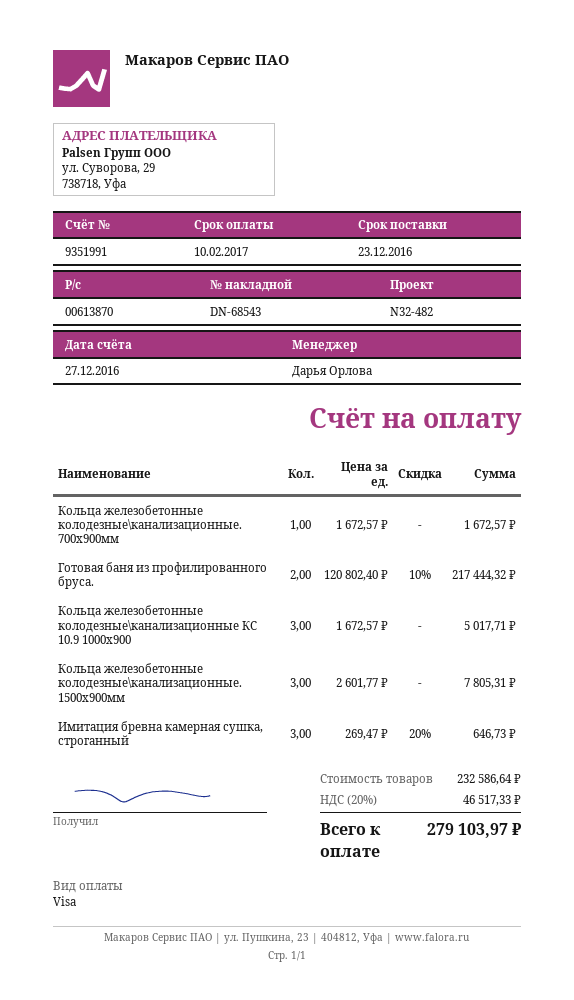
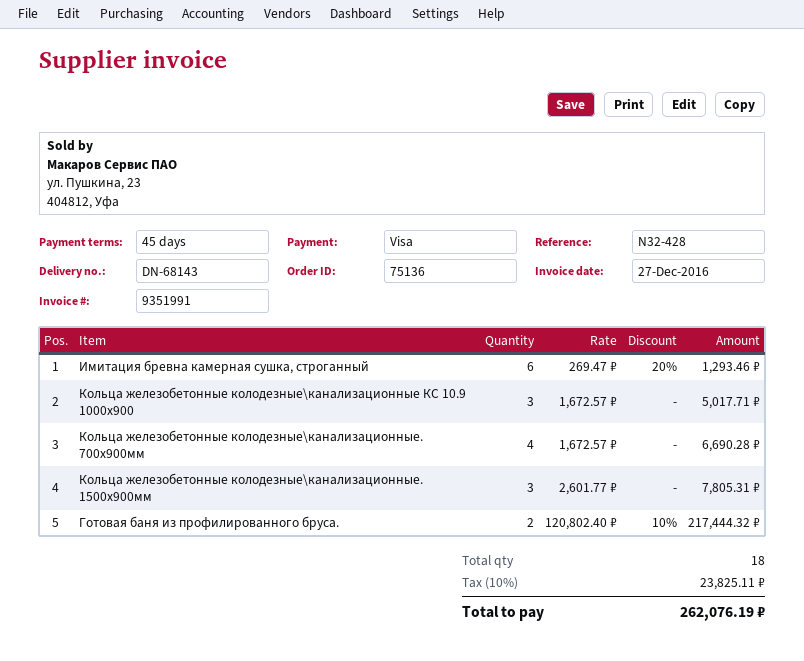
delivery note number: DN-68543 -> DN-68143
reference: N32-482 -> N32-428
Кольца железобетонные колодезные\канализационные. 700х900мм: 1 x 1672.57 = 1672.57 -> 4 x 1672.57 = 6690.28
Имитация бревна камерная сушка, строганный: 3 x 269.47 - 20% = 646.73 -> 6 x 269.47 - 20% = 1293.46
tax: 20% = 46517.33 -> 10% = 23825.11
total: 279103.97 -> 262076.19

